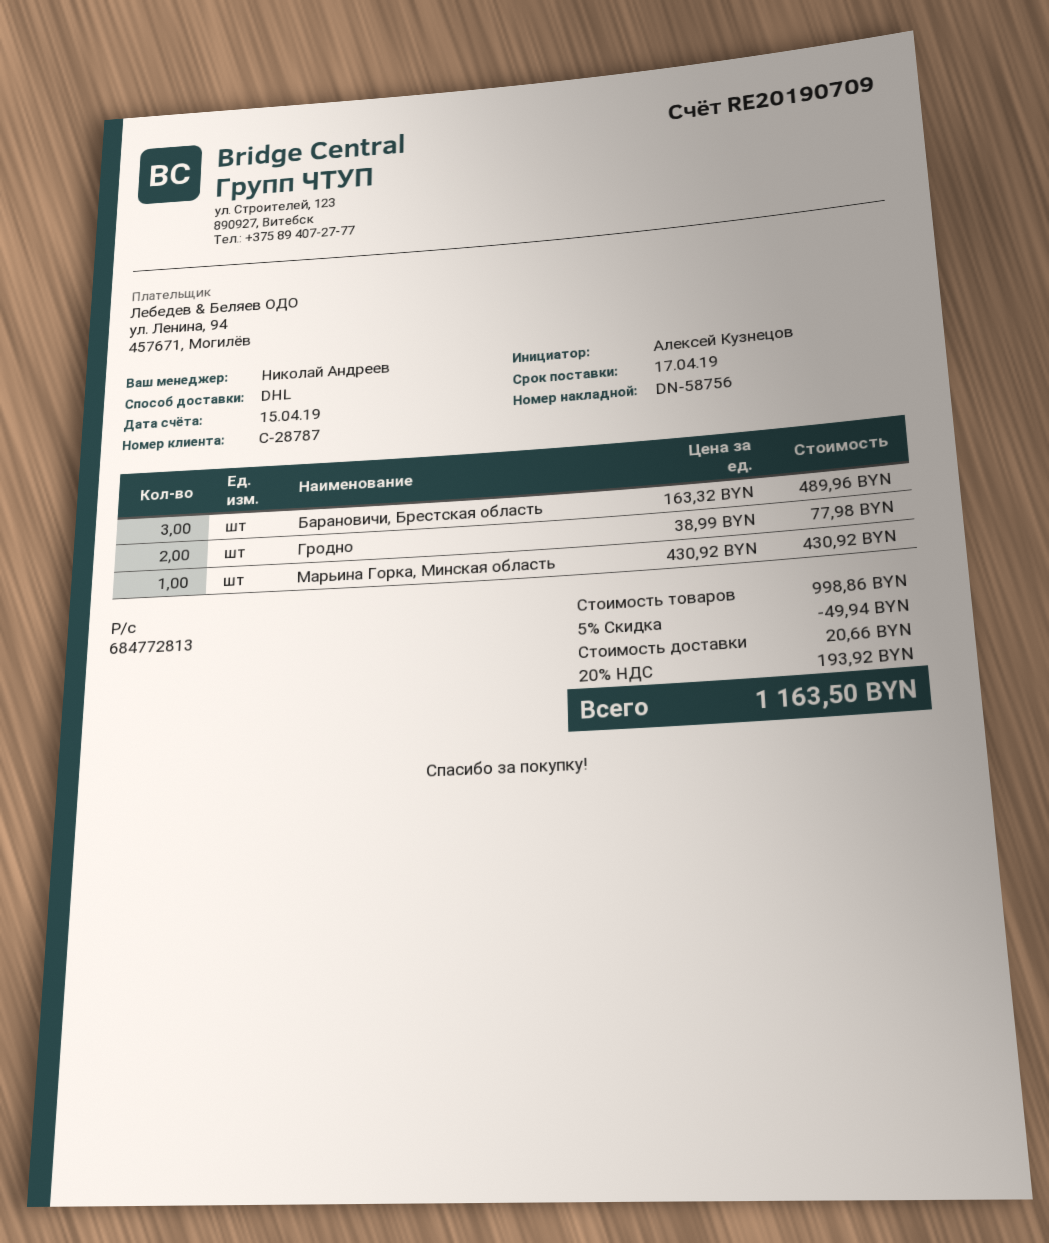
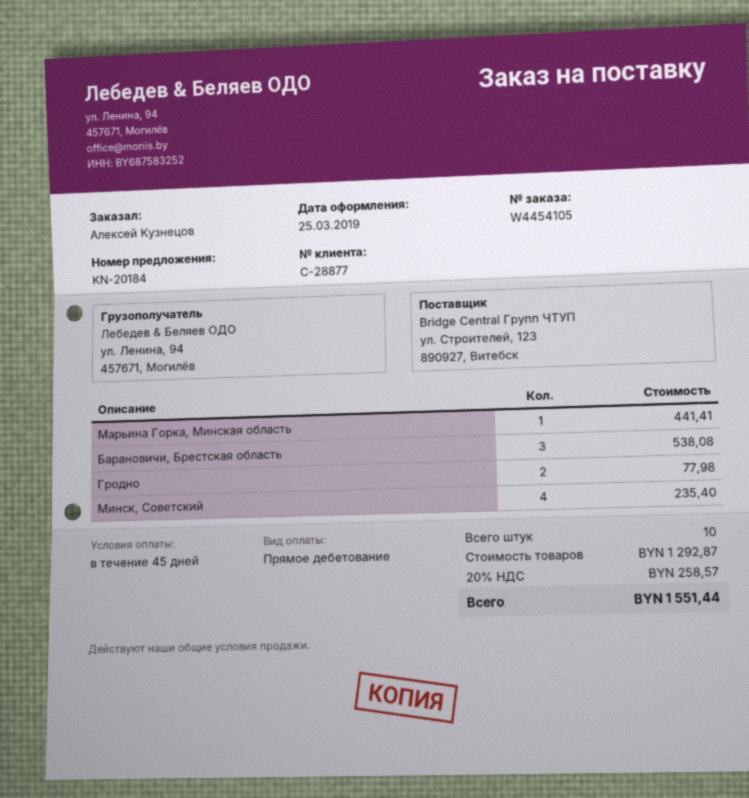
customer number: C-28787 -> C-28877
Барановичи, Брестская область: 3 for 489.96 -> 3 for 538.08
Марьина Горка, Минская область: 1 for 430.92 -> 1 for 441.41
Минск, Советский: none -> 4 for 235.40
subtotal: 998.86 -> 1292.87
discount: 5% = 49.94 -> none
shipping: 20.66 -> none
tax: 20% = 193.92 -> 20% = 258.57
total: 1163.50 -> 1551.44

